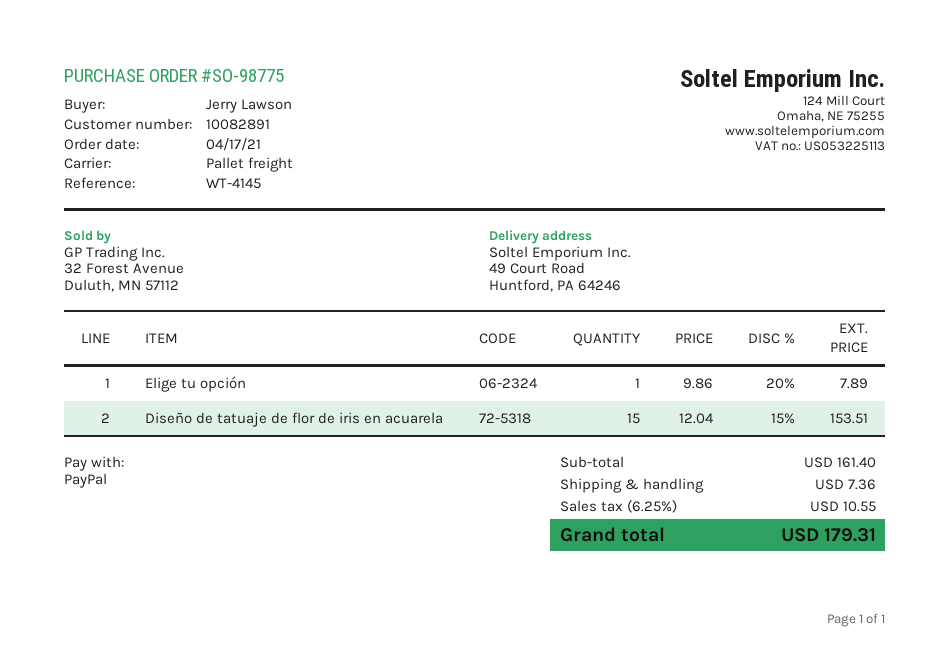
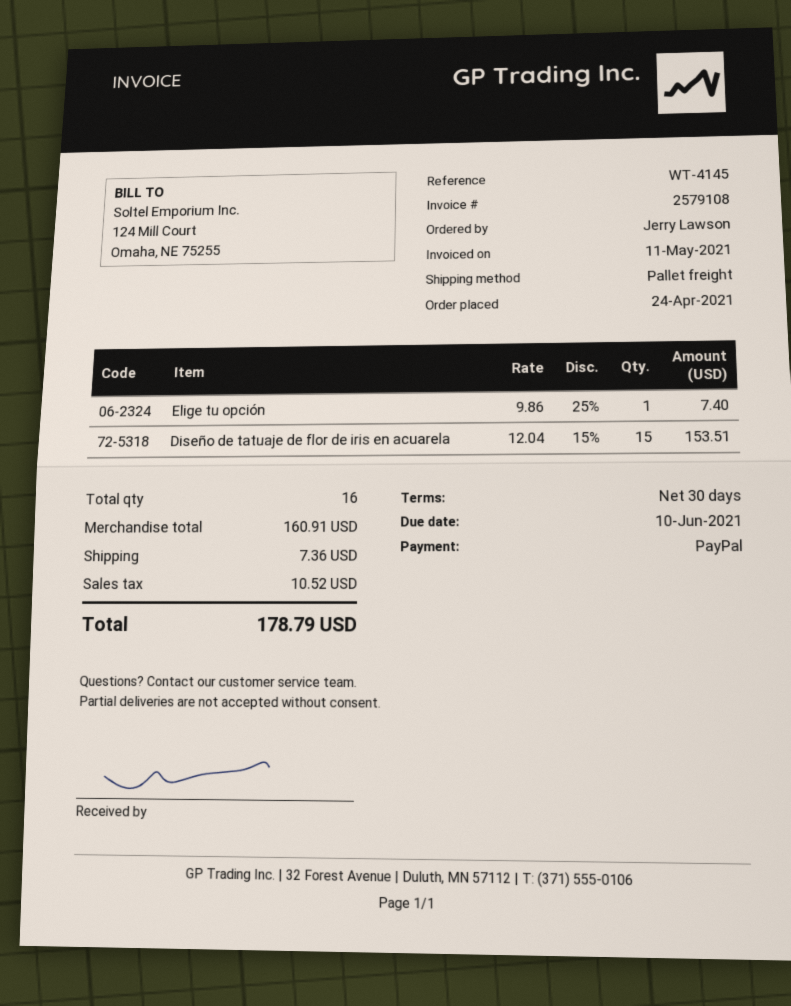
order date: 2021-04-17 -> 2021-04-24
Elige tu opción: 1 x 9.86 - 20% = 7.89 -> 1 x 9.86 - 25% = 7.40
subtotal: 161.40 -> 160.91
tax: 10.55 -> 10.52
total: 179.31 -> 178.79

